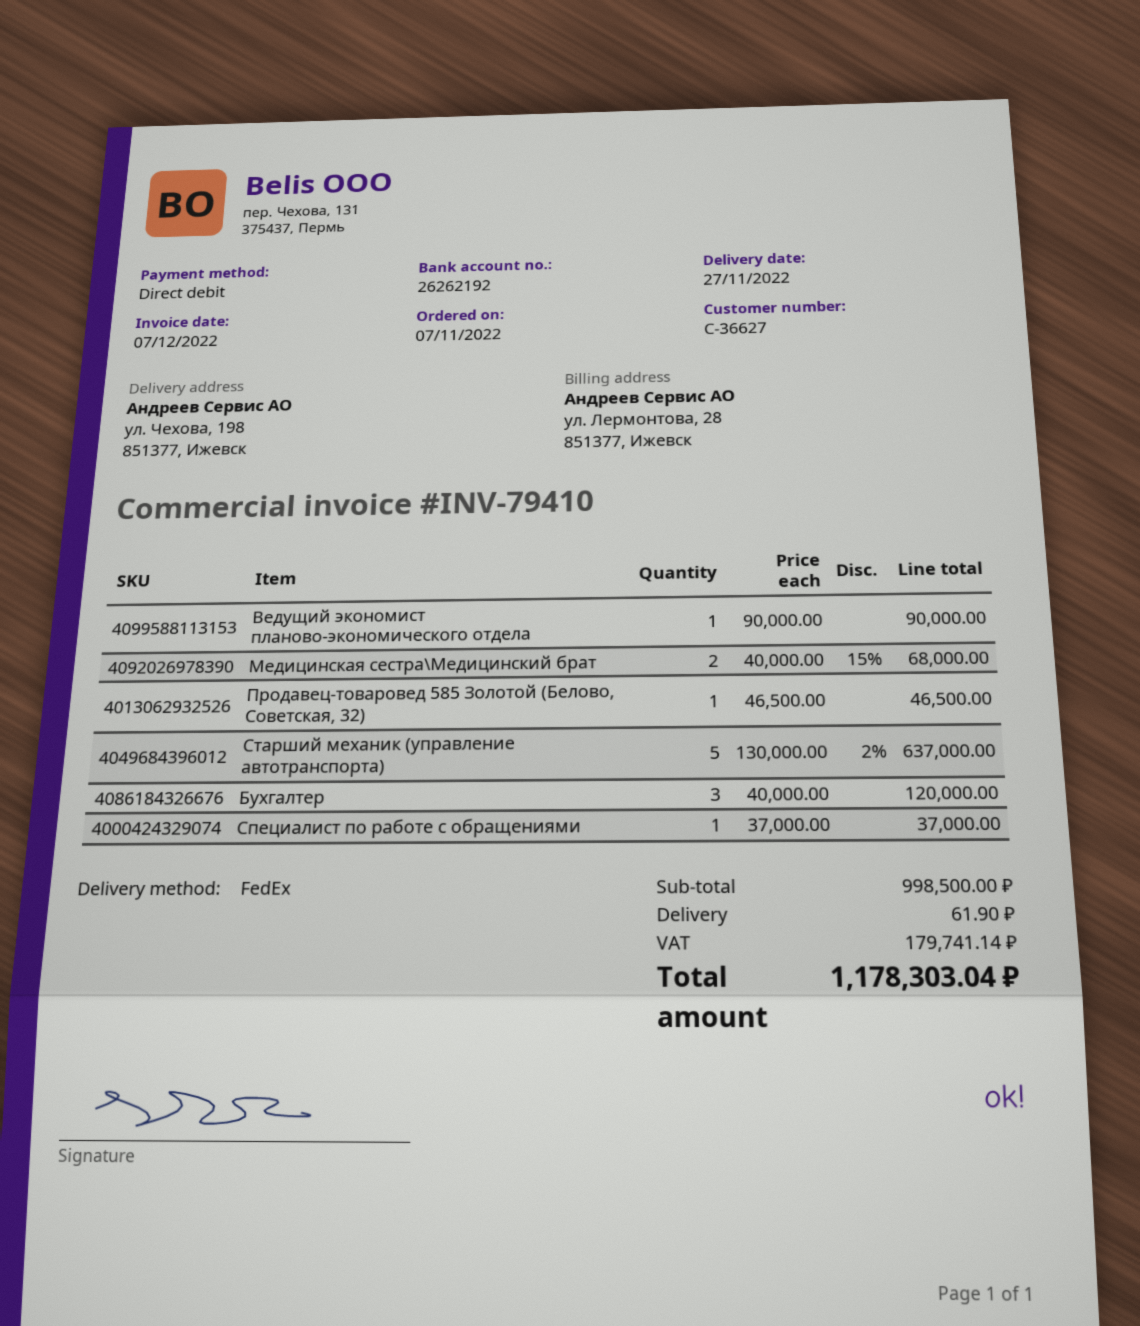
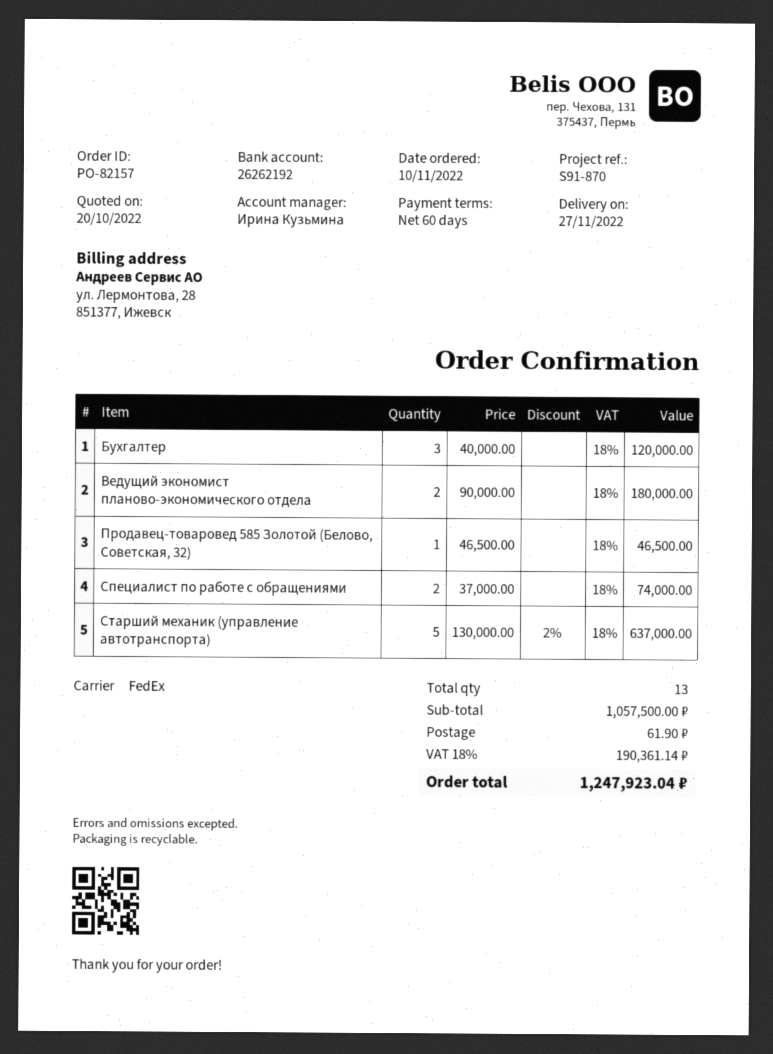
order date: 2022-11-07 -> 2022-11-10
Ведущий экономист планово-экономического отдела: 1 x 90000.00 = 90000.00 -> 2 x 90000.00 = 180000.00
Медицинская сестра\Медицинский брат: 2 x 40000.00 - 15% = 68000.00 -> none
Специалист по работе с обращениями: 1 x 37000.00 = 37000.00 -> 2 x 37000.00 = 74000.00
subtotal: 998500.00 -> 1057500.00
tax: 179741.14 -> 190361.14
total: 1178303.04 -> 1247923.04

